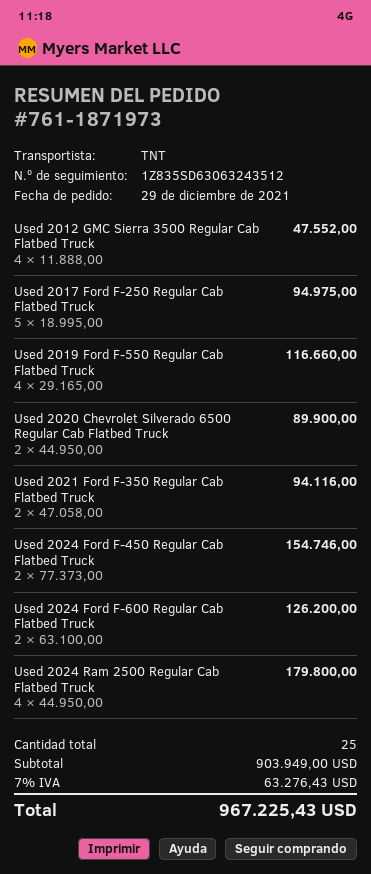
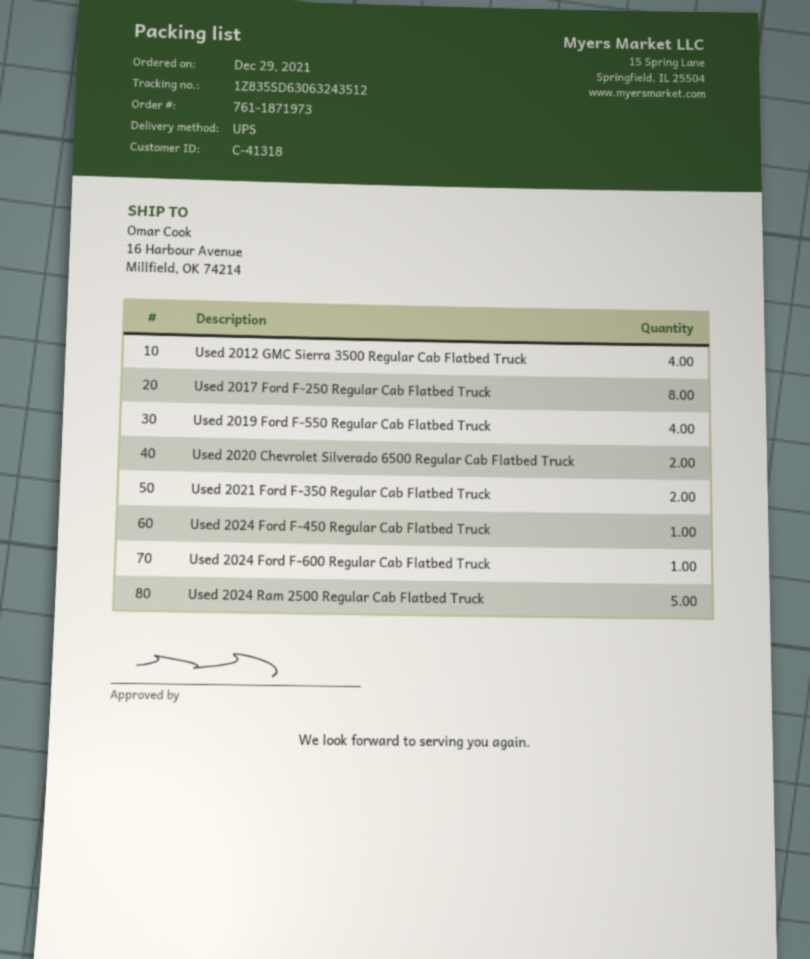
shipping method: TNT -> UPS
Used 2017 Ford F-250 Regular Cab Flatbed Truck: 5 -> 8
Used 2024 Ford F-450 Regular Cab Flatbed Truck: 2 -> 1
Used 2024 Ford F-600 Regular Cab Flatbed Truck: 2 -> 1
Used 2024 Ram 2500 Regular Cab Flatbed Truck: 4 -> 5

